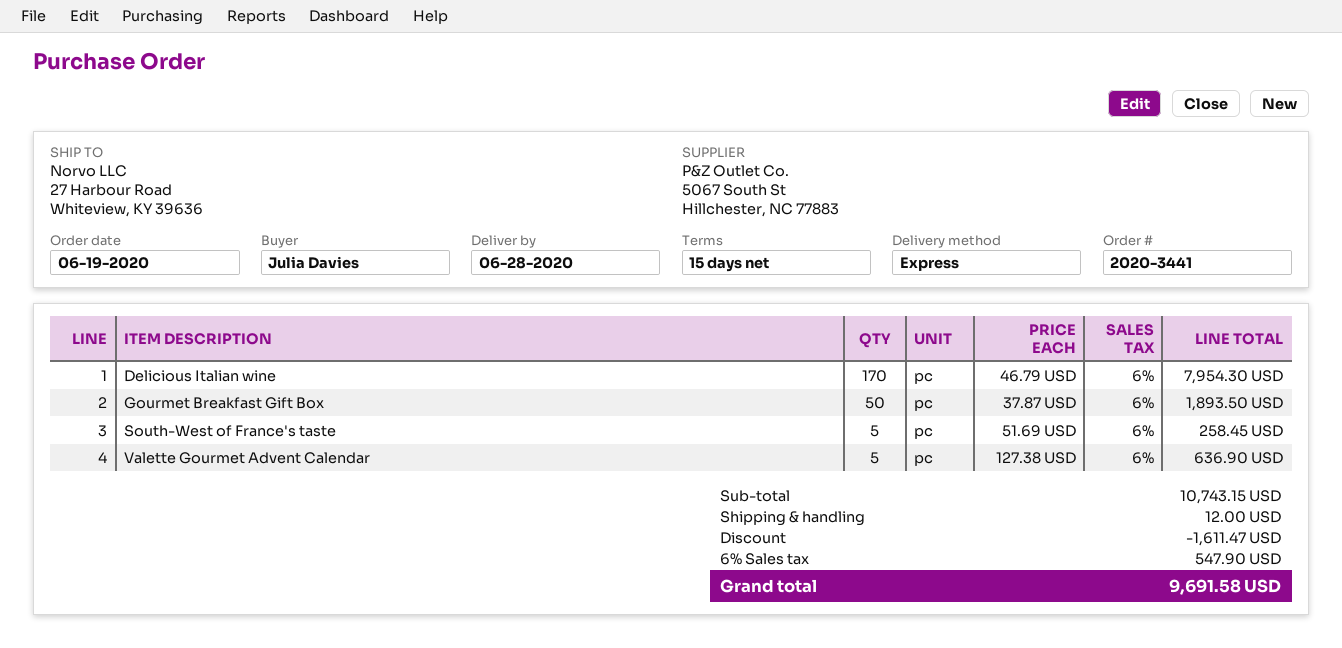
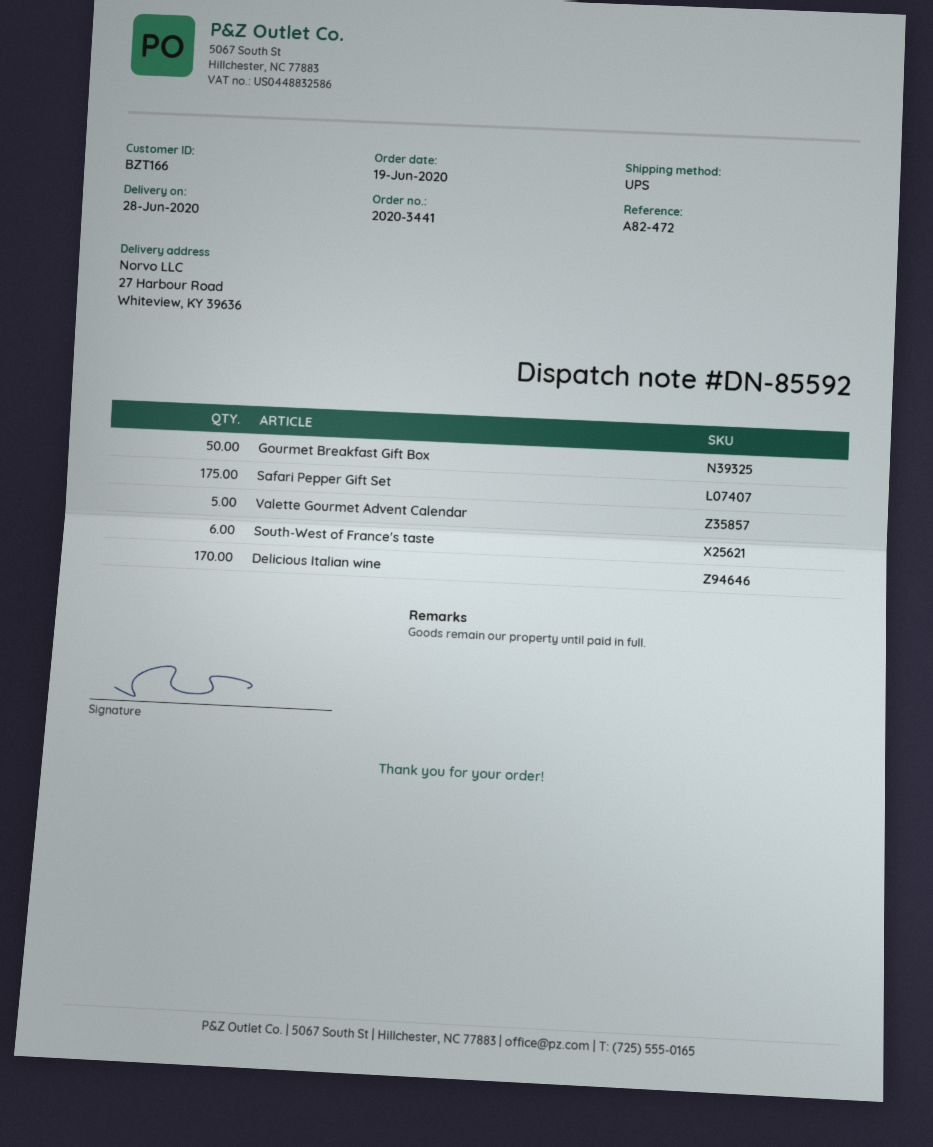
shipping method: express -> UPS
South-West of France's taste: 5 -> 6
Safari Pepper Gift Set: none -> 175

